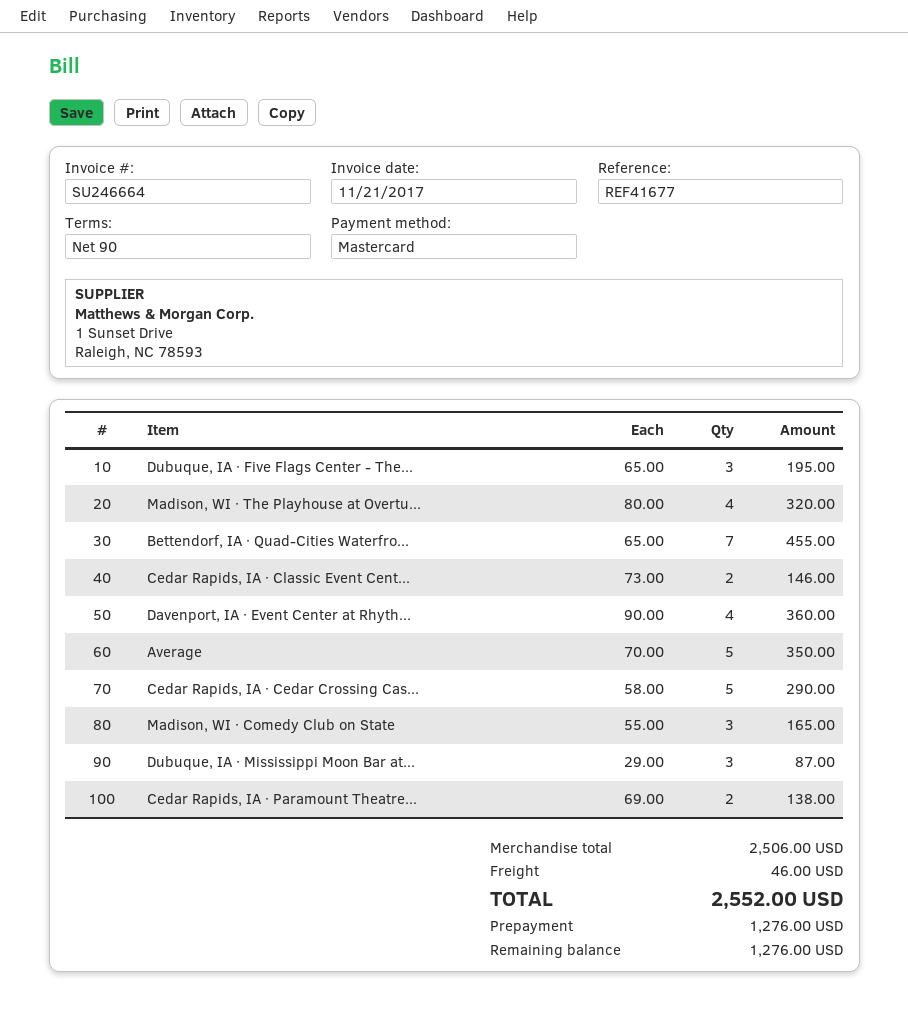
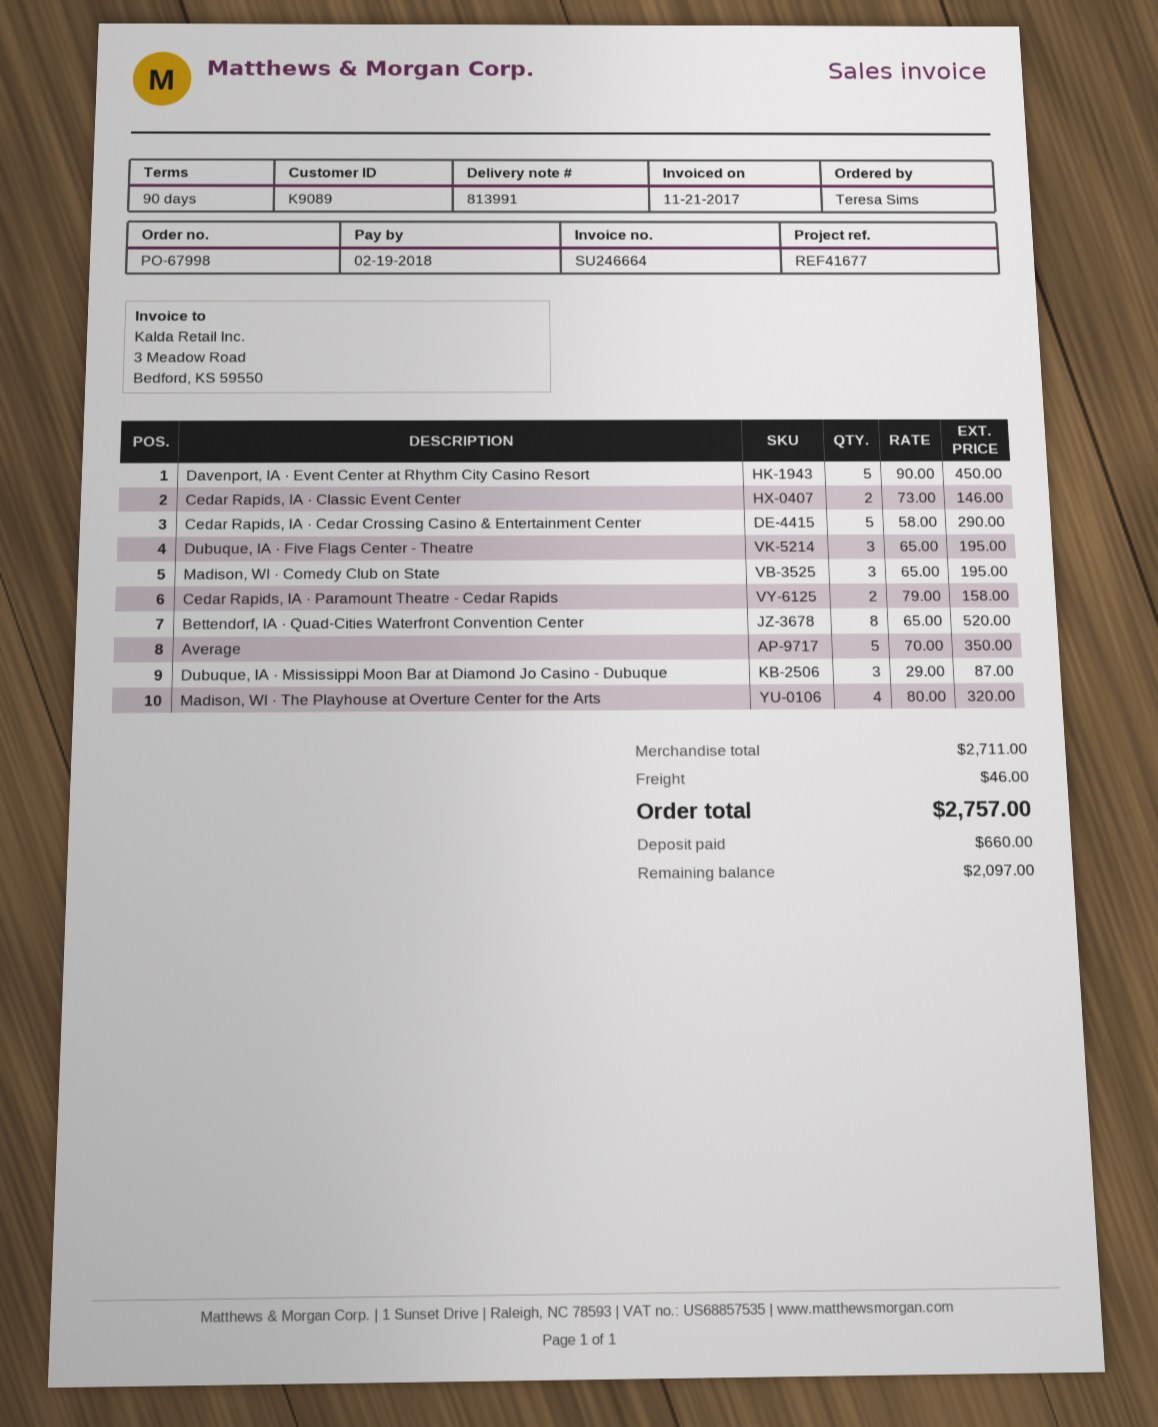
Bettendorf, IA · Quad-Cities Waterfro...: 7 x 65.00 = 455.00 -> 8 x 65.00 = 520.00
Davenport, IA · Event Center at Rhyth...: 4 x 90.00 = 360.00 -> 5 x 90.00 = 450.00
Madison, WI · Comedy Club on State: 3 x 55.00 = 165.00 -> 3 x 65.00 = 195.00
Cedar Rapids, IA · Paramount Theatre...: 2 x 69.00 = 138.00 -> 2 x 79.00 = 158.00
subtotal: 2506.00 -> 2711.00
total: 2552.00 -> 2757.00
deposit: 1276.00 -> 660.00
balance: 1276.00 -> 2097.00

